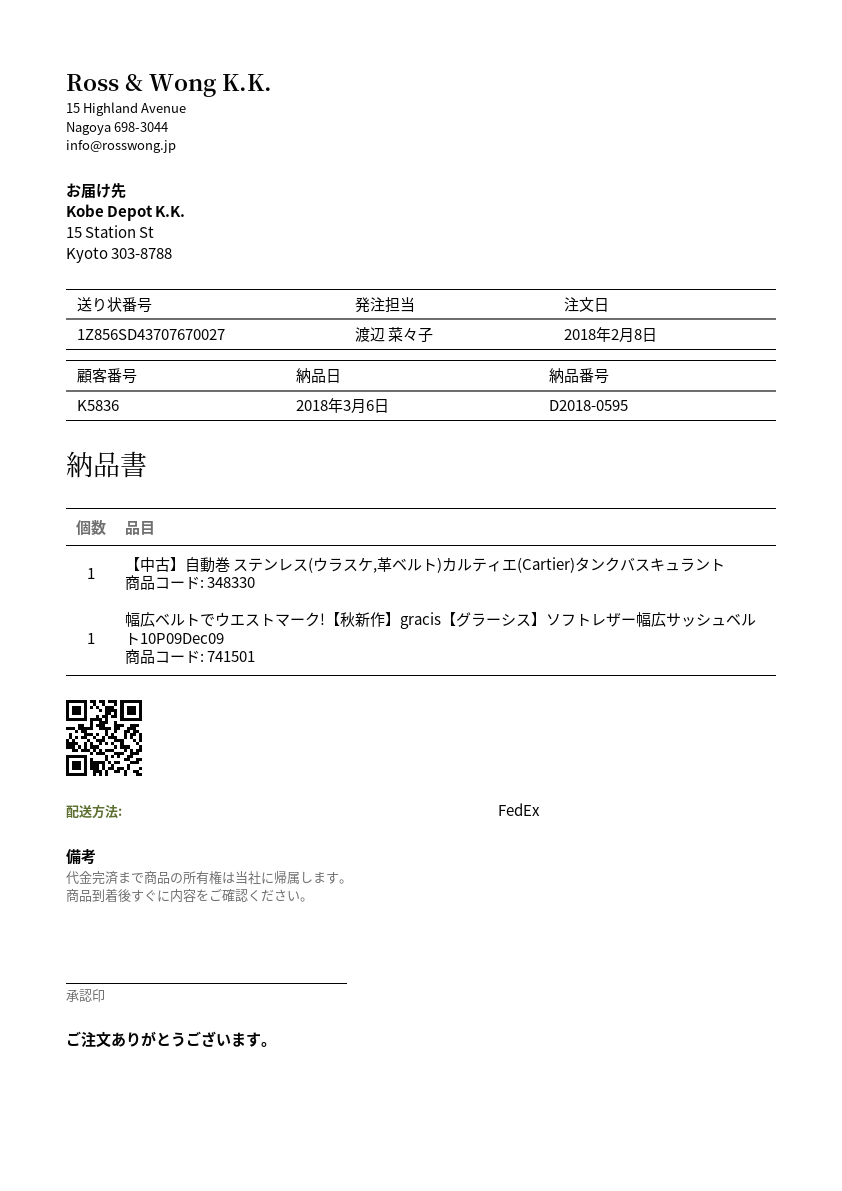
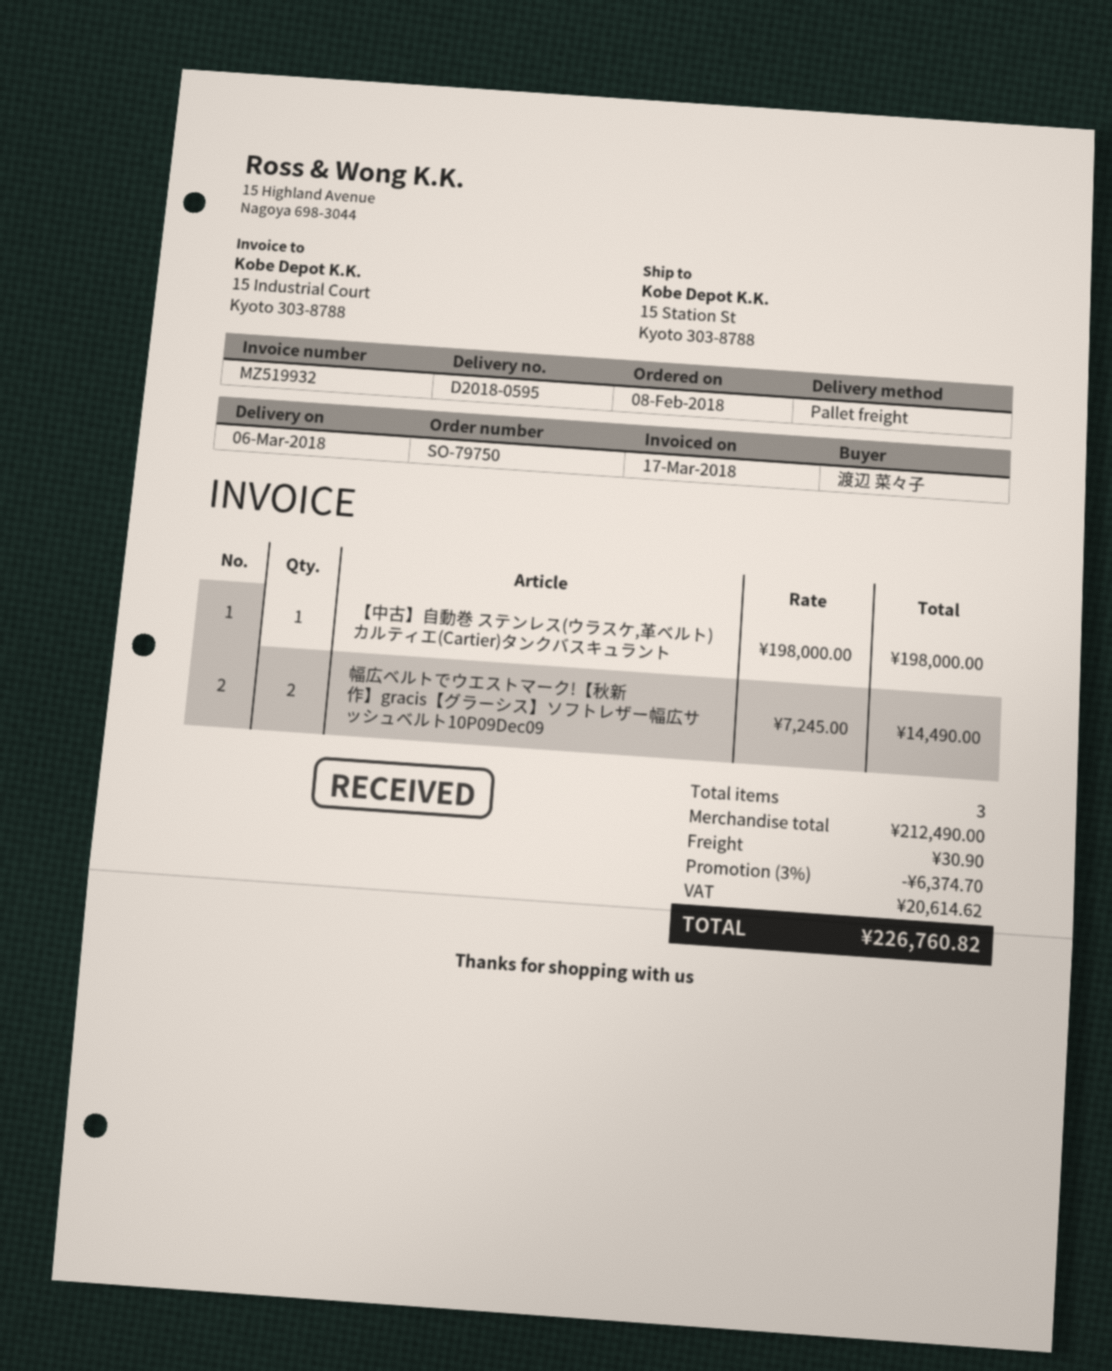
shipping method: FedEx -> pallet freight
幅広ベルトでウエストマーク!【秋新作】gracis【グラーシス】ソフトレザー幅広サッシュベルト10P09Dec09: 1 -> 2

